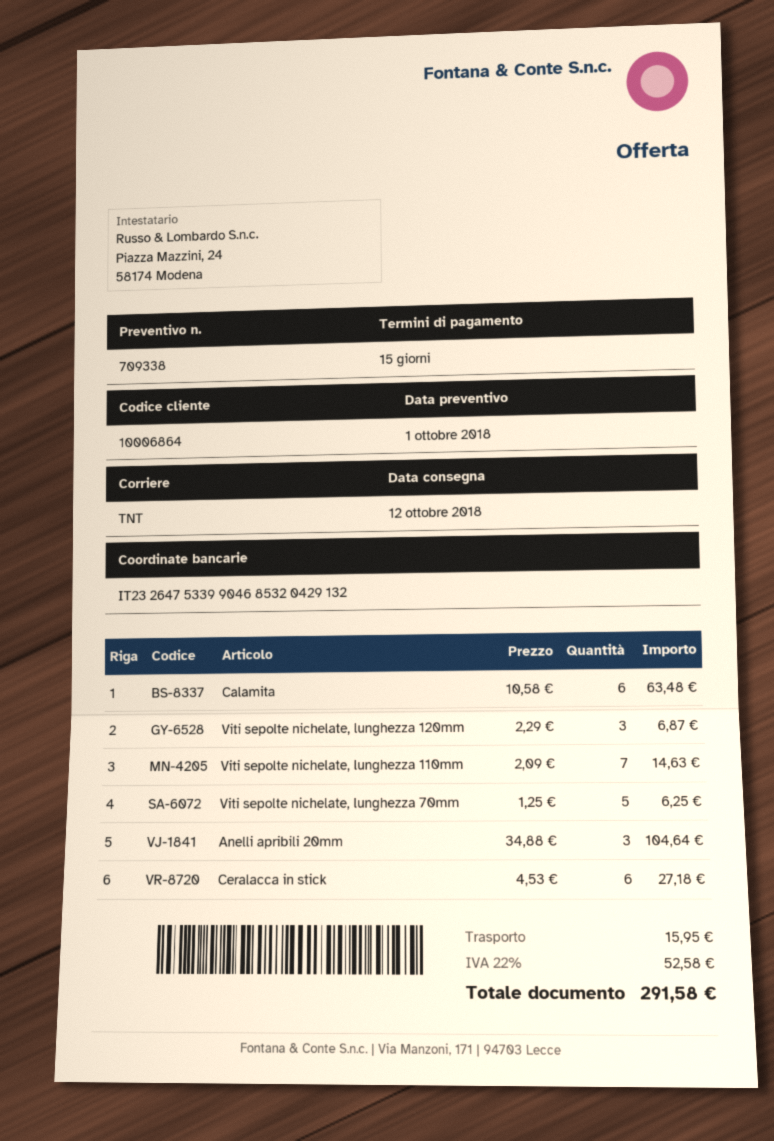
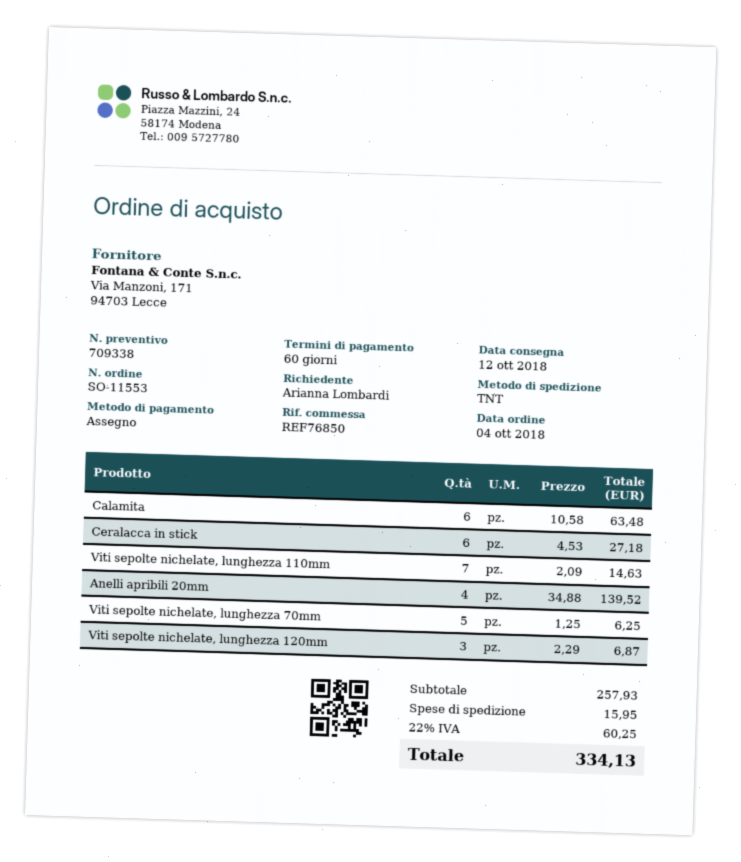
payment terms: 15 days -> 60 days
Anelli apribili 20mm: 3 x 34.88 = 104.64 -> 4 x 34.88 = 139.52
tax: 22% = 52.58 -> 22% = 60.25
total: 291.58 -> 334.13

